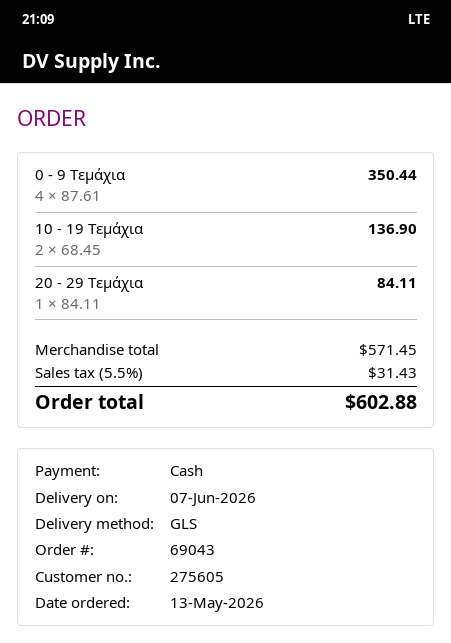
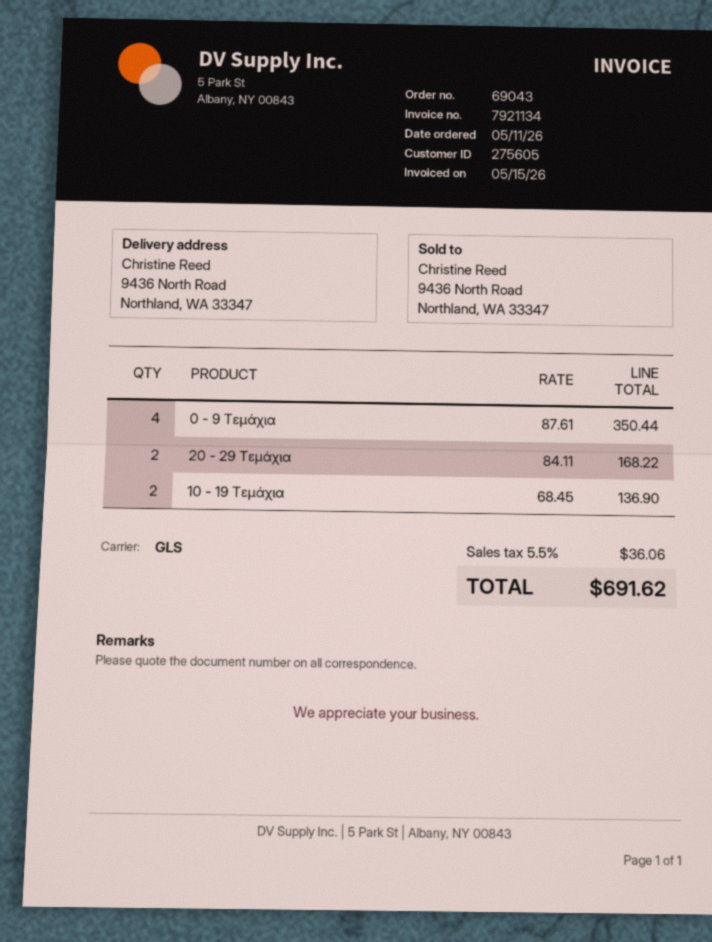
order date: 2026-05-13 -> 2026-05-11
20 - 29 Τεμάχια: 1 x 84.11 = 84.11 -> 2 x 84.11 = 168.22
tax: 5.5% = 31.43 -> 5.5% = 36.06
total: 602.88 -> 691.62

